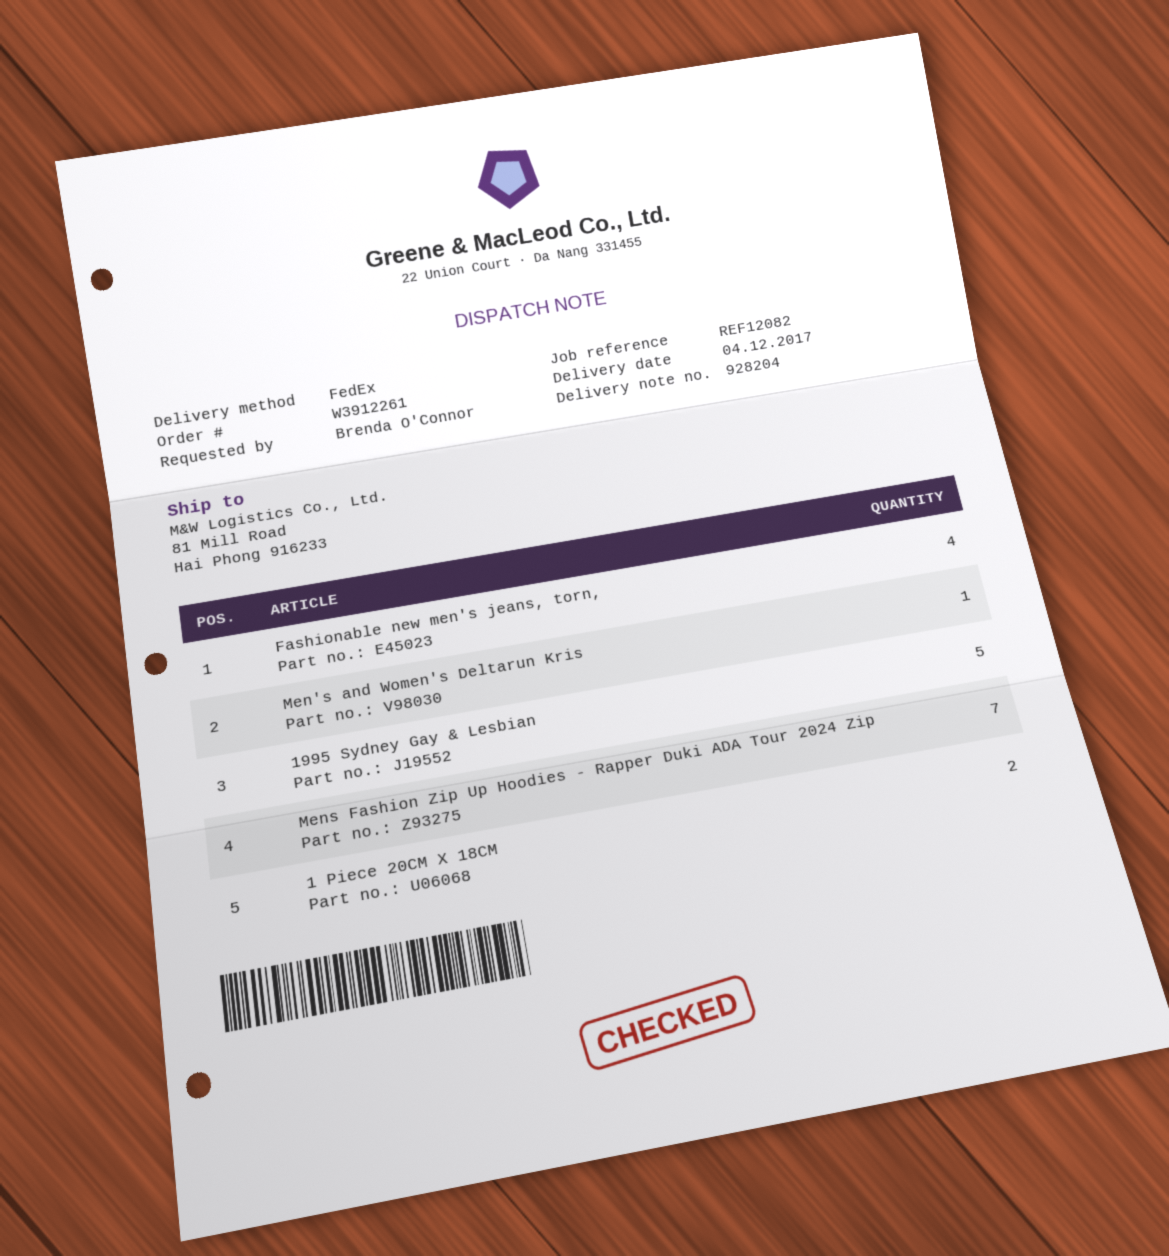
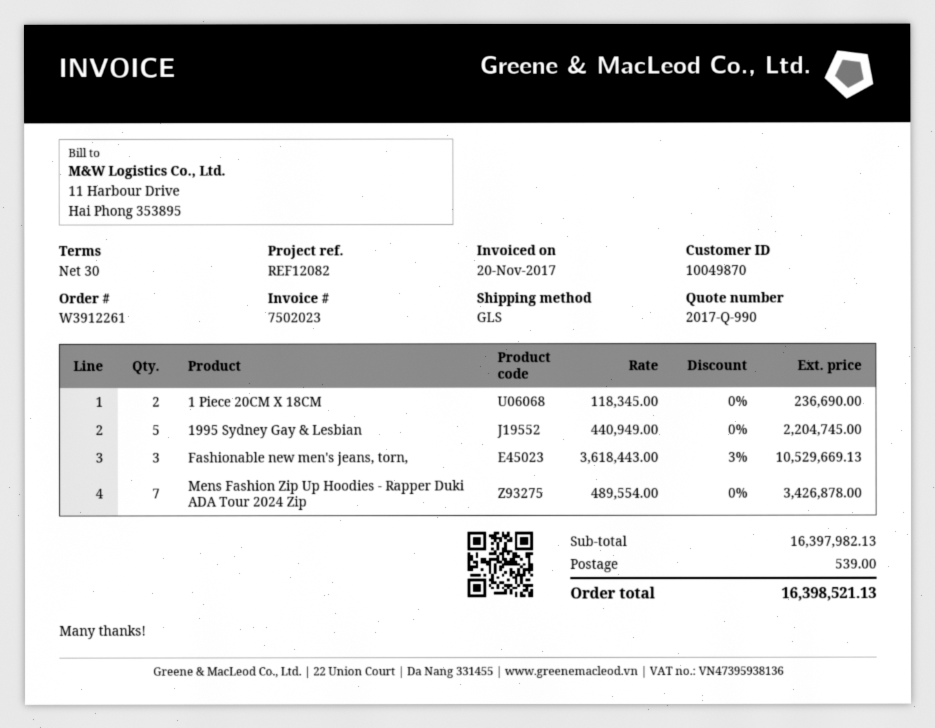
shipping method: FedEx -> GLS
Fashionable new men's jeans, torn,: 4 -> 3
Men's and Women's Deltarun Kris: 1 -> none

